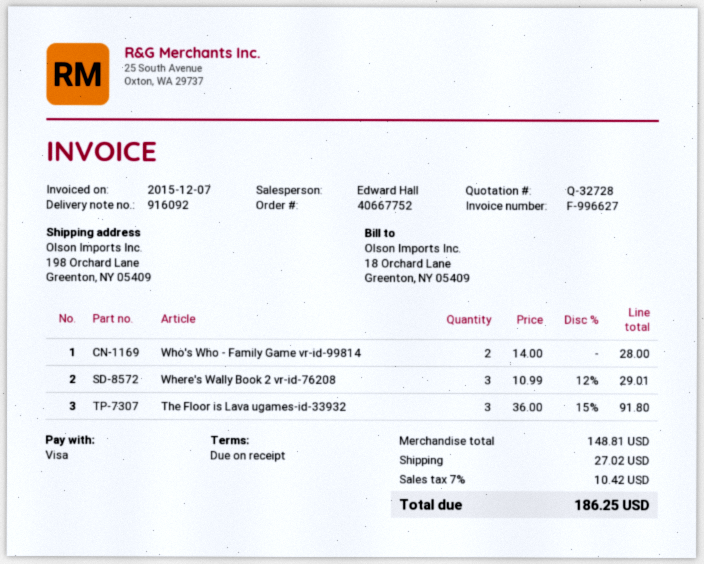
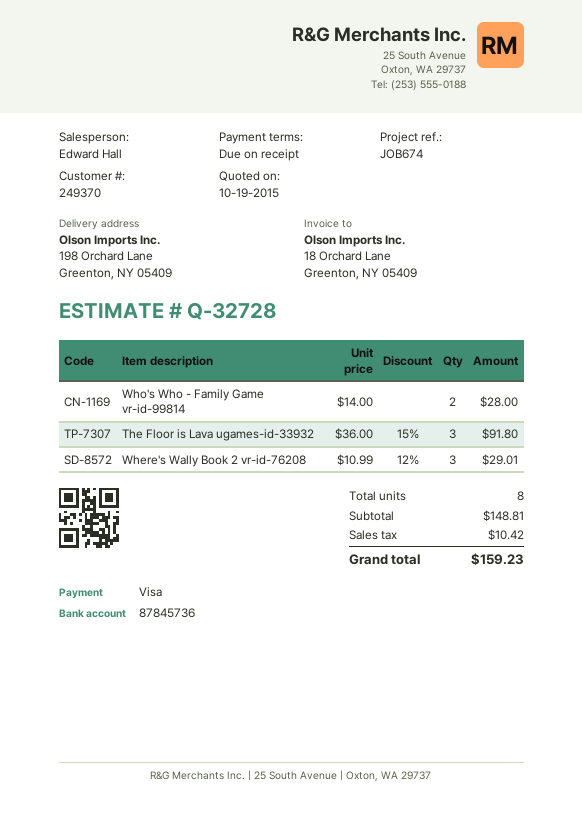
shipping: 27.02 -> none
total: 186.25 -> 159.23

